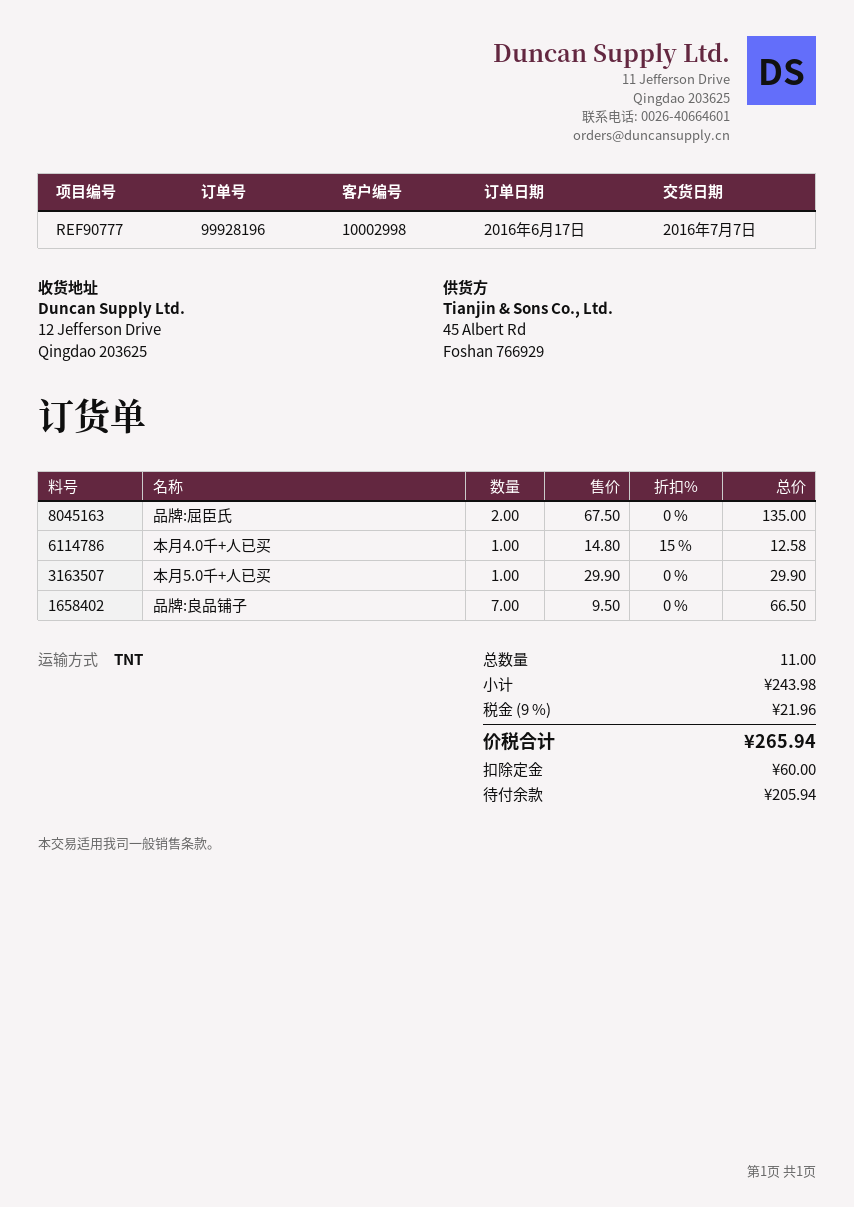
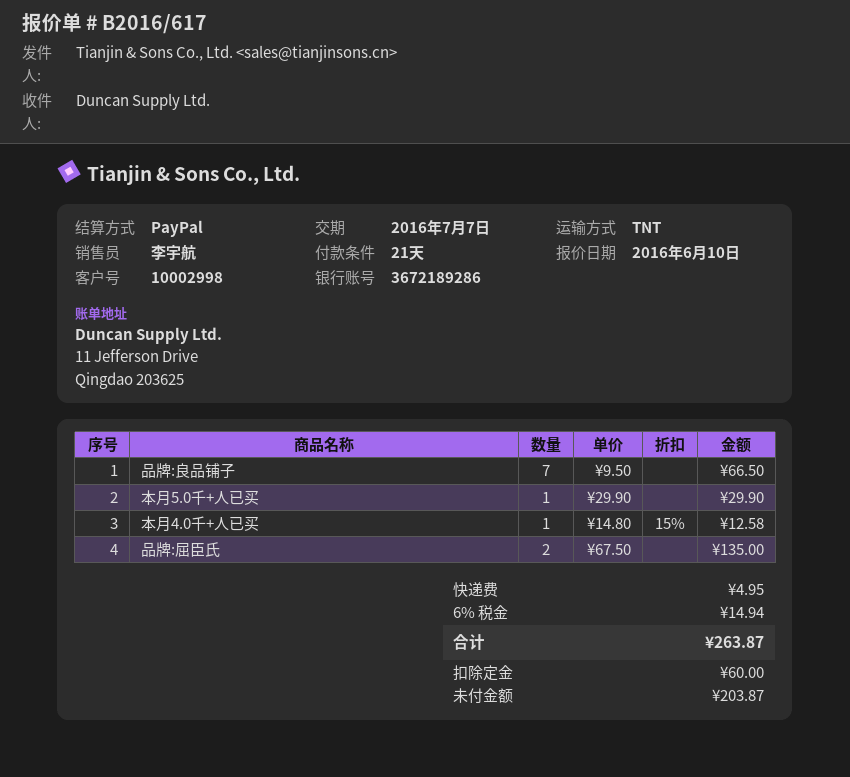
shipping: none -> 4.95
tax: 9% = 21.96 -> 6% = 14.94
total: 265.94 -> 263.87
balance: 205.94 -> 203.87

